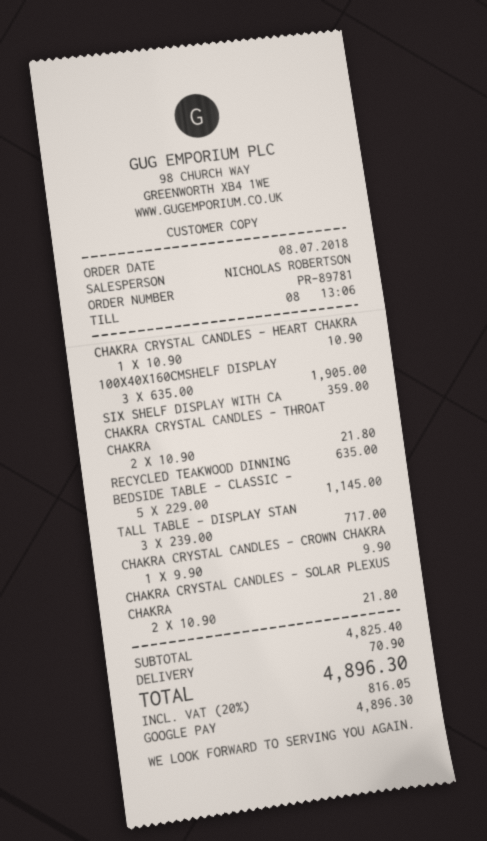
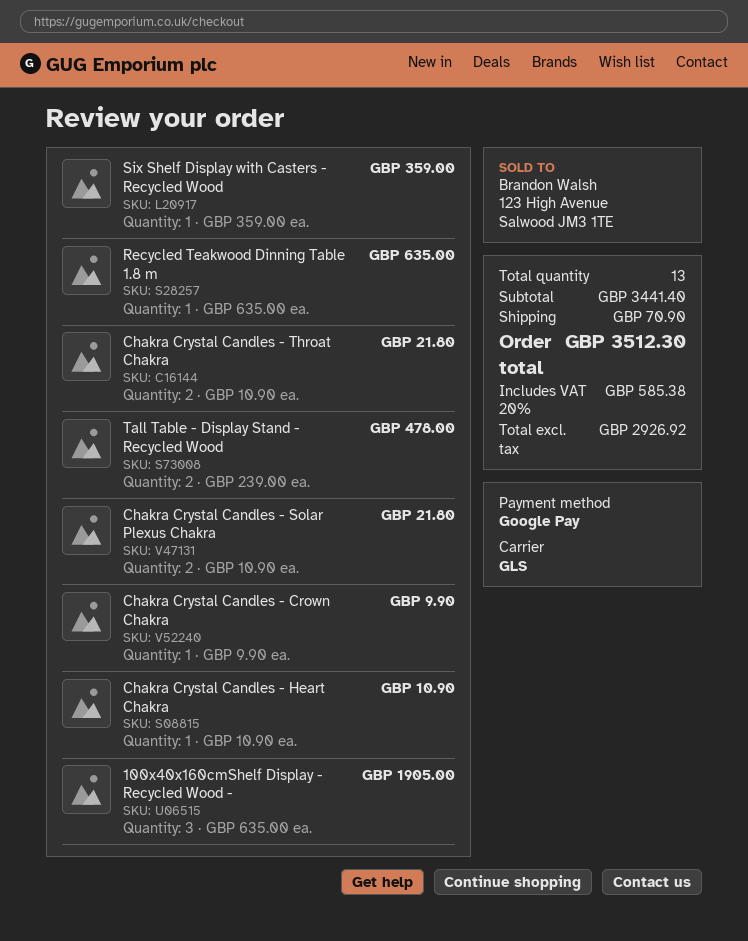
BEDSIDE TABLE - CLASSIC -: 5 x 229.00 = 1145.00 -> none
TALL TABLE - DISPLAY STAN: 3 x 239.00 = 717.00 -> 2 x 239.00 = 478.00
subtotal: 4825.40 -> 3441.40
tax: 20% = 816.05 -> 20% = 585.38
total: 4896.30 -> 3512.30

